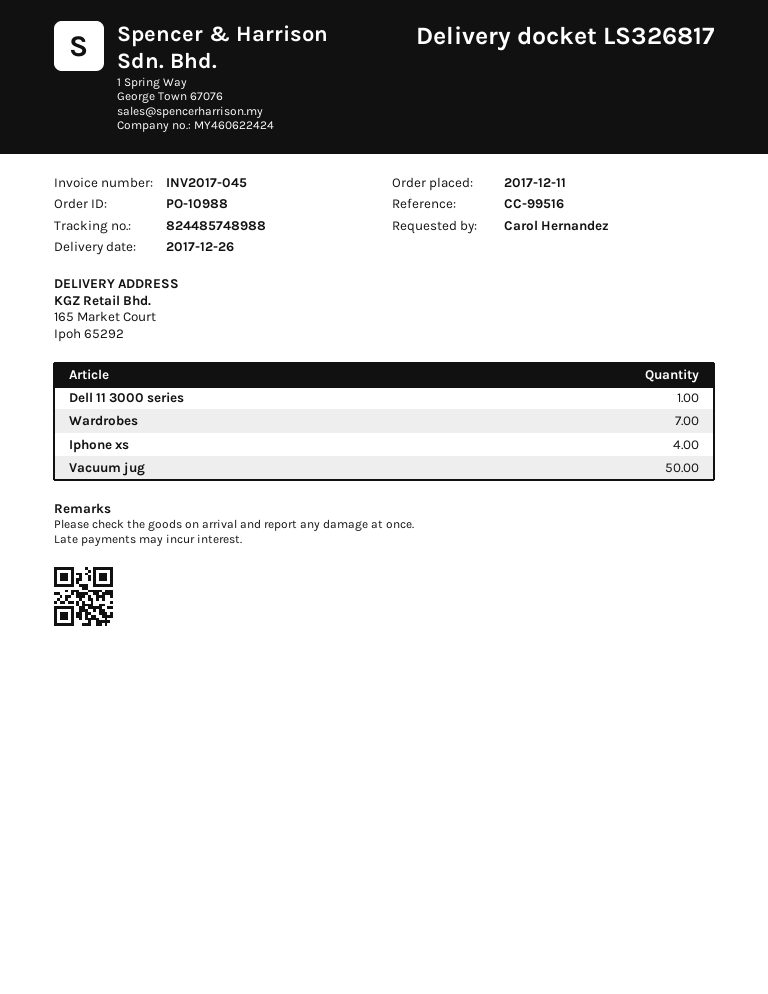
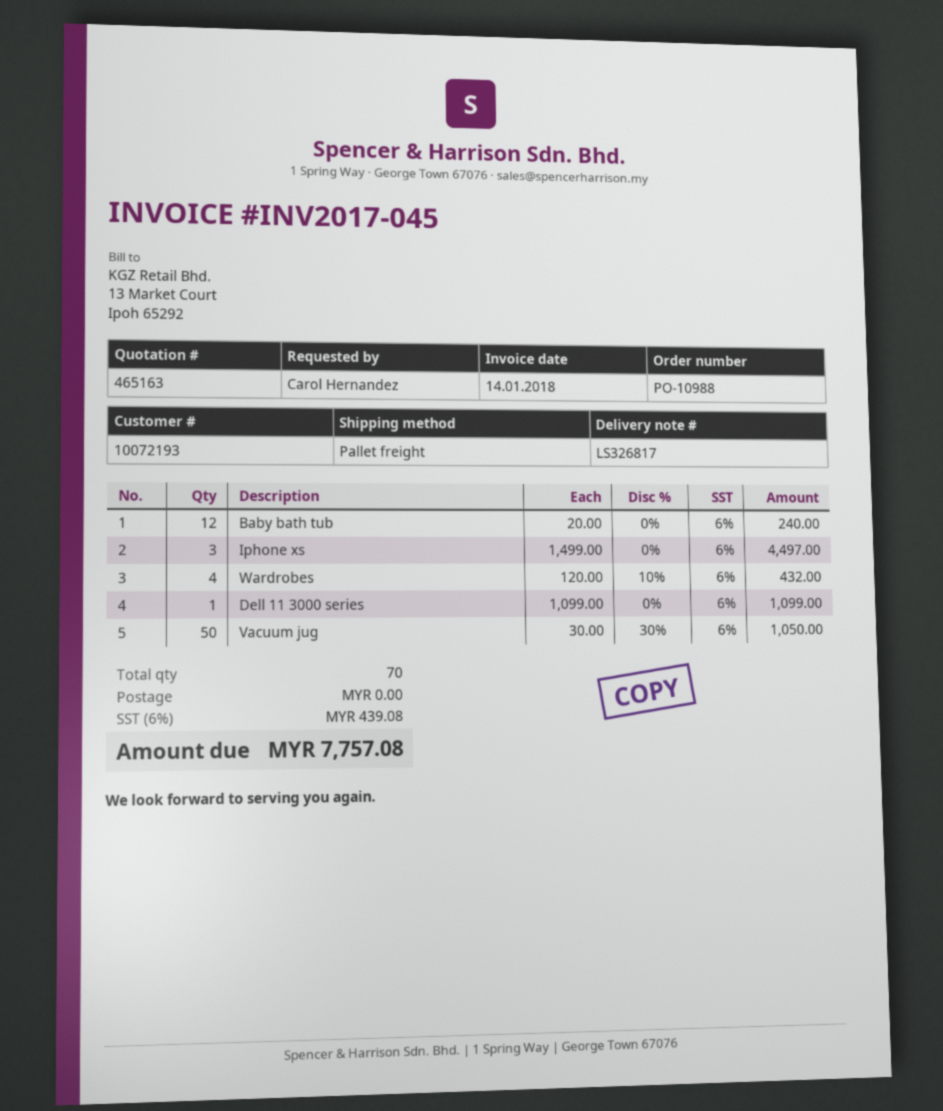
Wardrobes: 7 -> 4
Iphone xs: 4 -> 3
Baby bath tub: none -> 12

